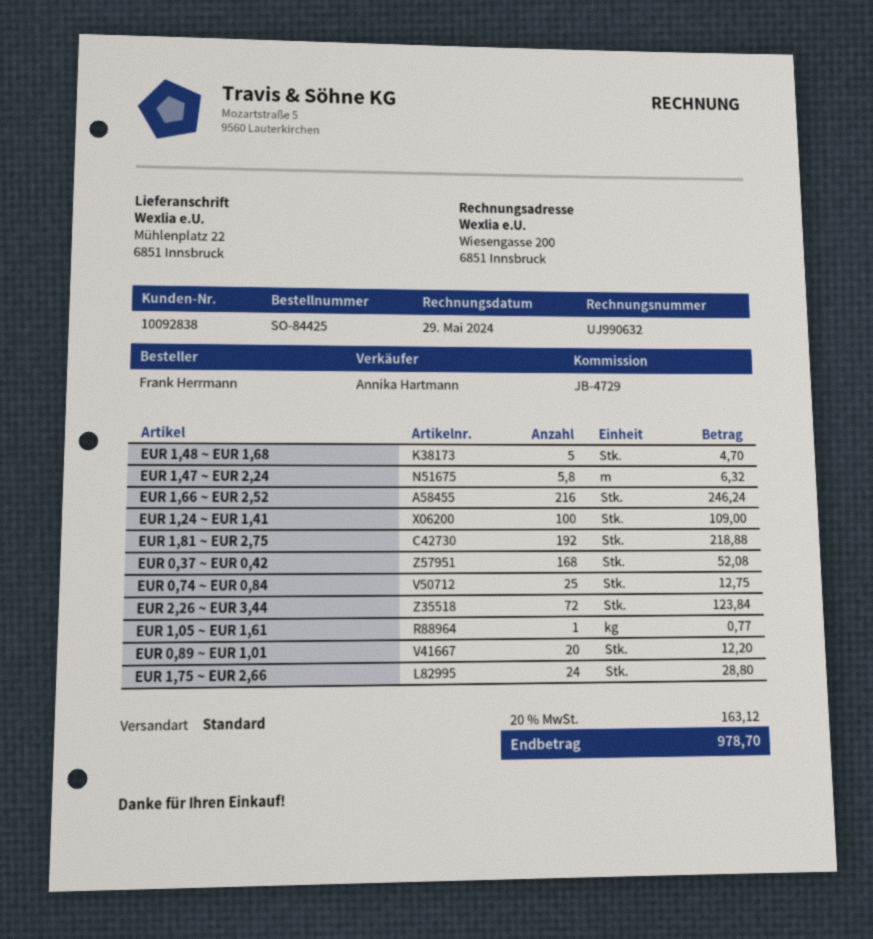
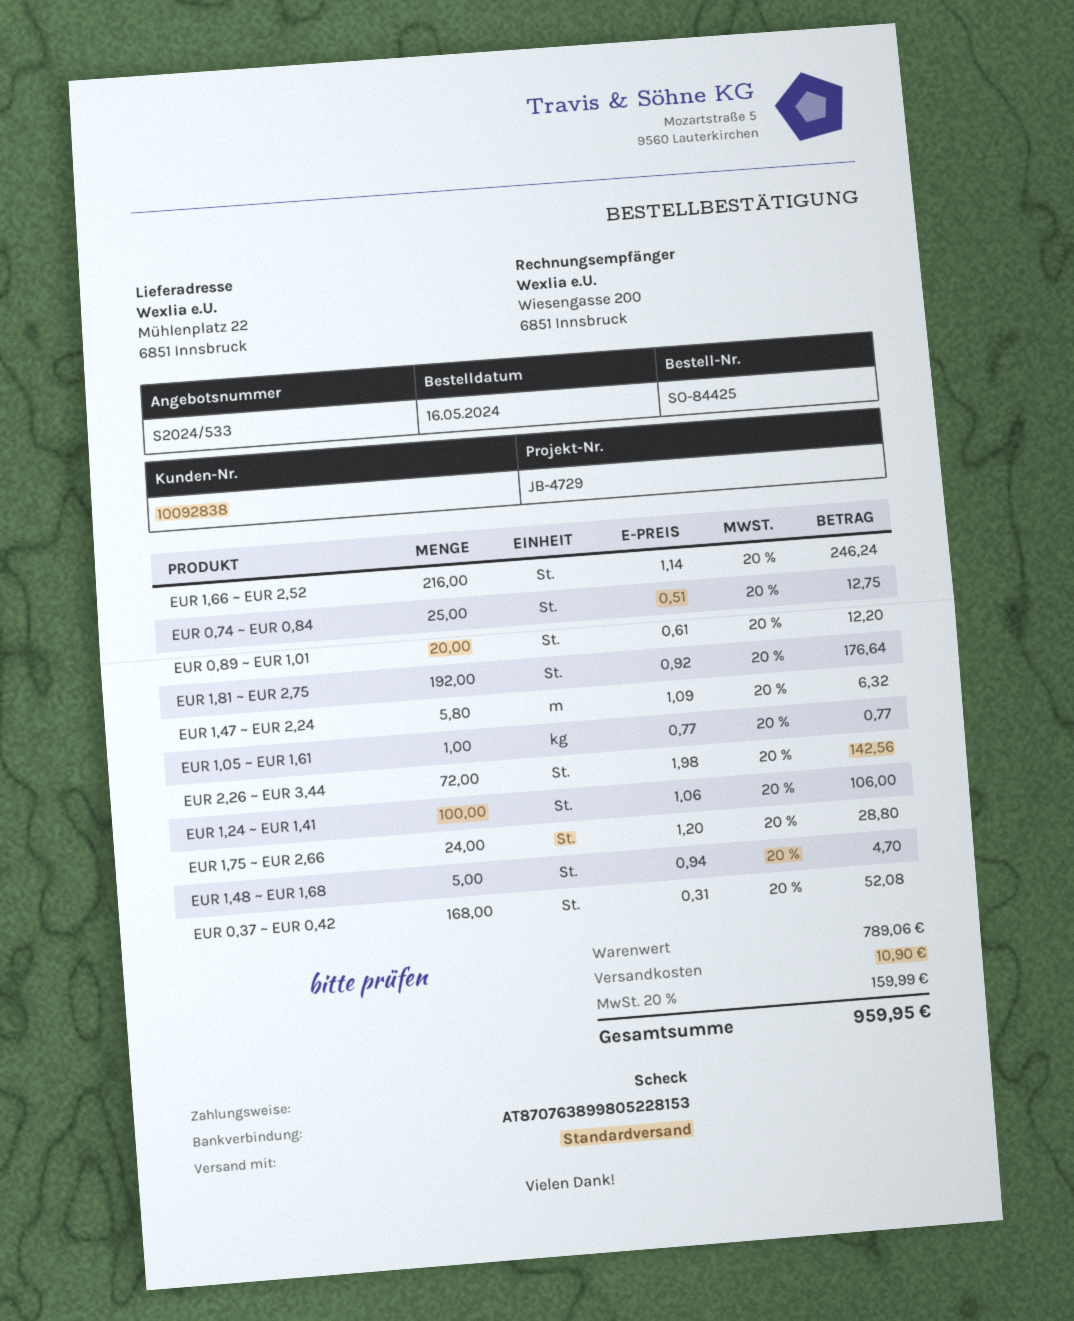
EUR 1,24 ~ EUR 1,41: 100 for 109.00 -> 100 for 106.00
EUR 1,81 ~ EUR 2,75: 192 for 218.88 -> 192 for 176.64
EUR 2,26 ~ EUR 3,44: 72 for 123.84 -> 72 for 142.56
shipping: none -> 10.90
tax: 20% = 163.12 -> 20% = 159.99
total: 978.70 -> 959.95

